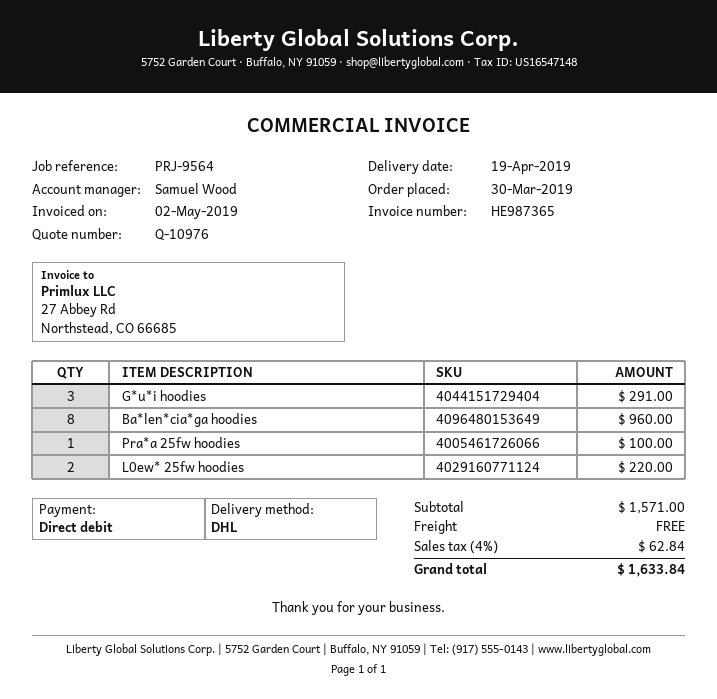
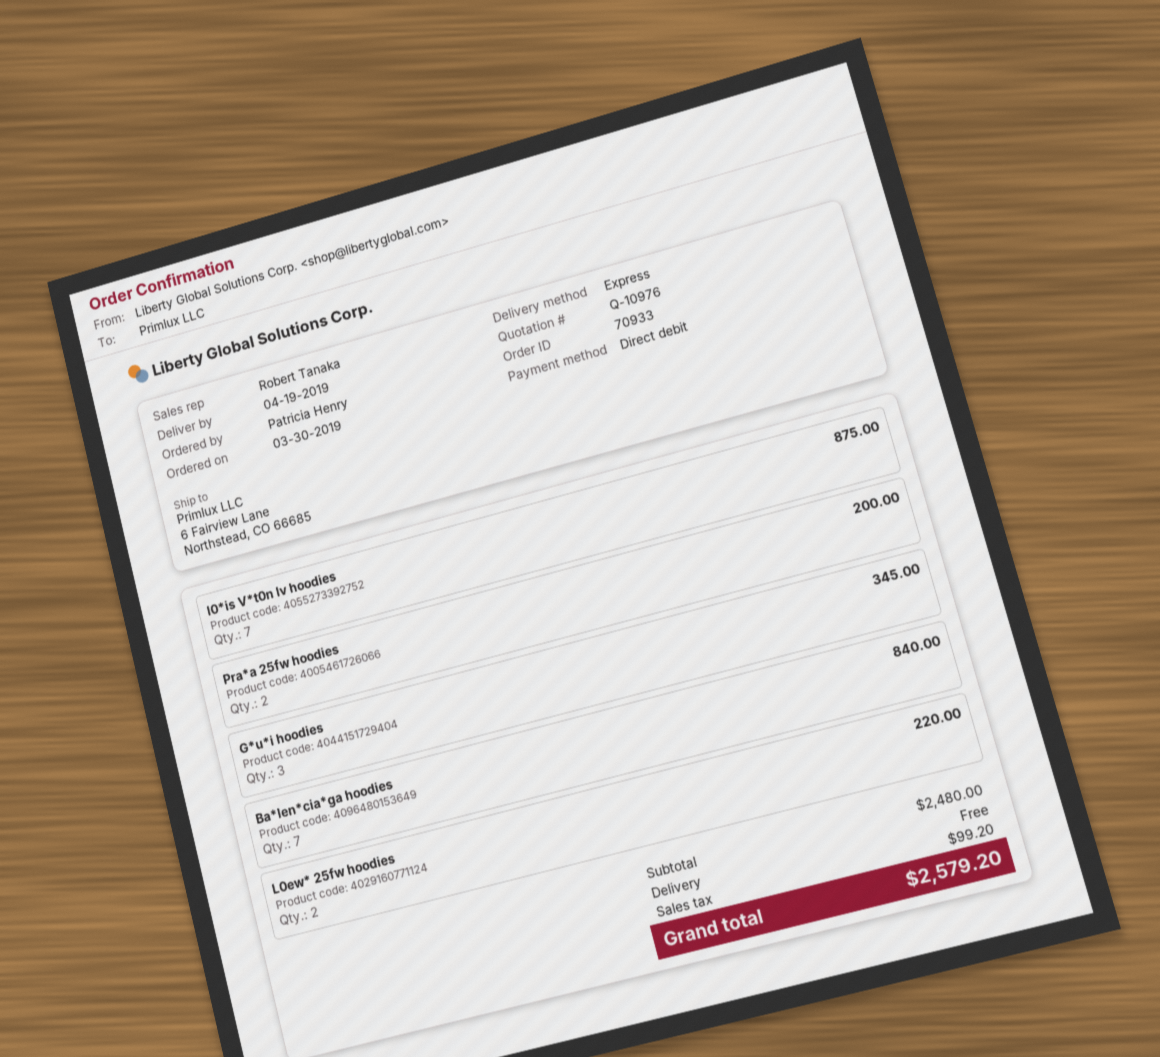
sales rep: Samuel Wood -> Robert Tanaka
shipping method: DHL -> express
G*u*i hoodies: 3 for 291.00 -> 3 for 345.00
Ba*len*cia*ga hoodies: 8 for 960.00 -> 7 for 840.00
Pra*a 25fw hoodies: 1 for 100.00 -> 2 for 200.00
l0*is V*t0n lv hoodies: none -> 7 for 875.00
subtotal: 1571.00 -> 2480.00
tax: 62.84 -> 99.20
total: 1633.84 -> 2579.20

